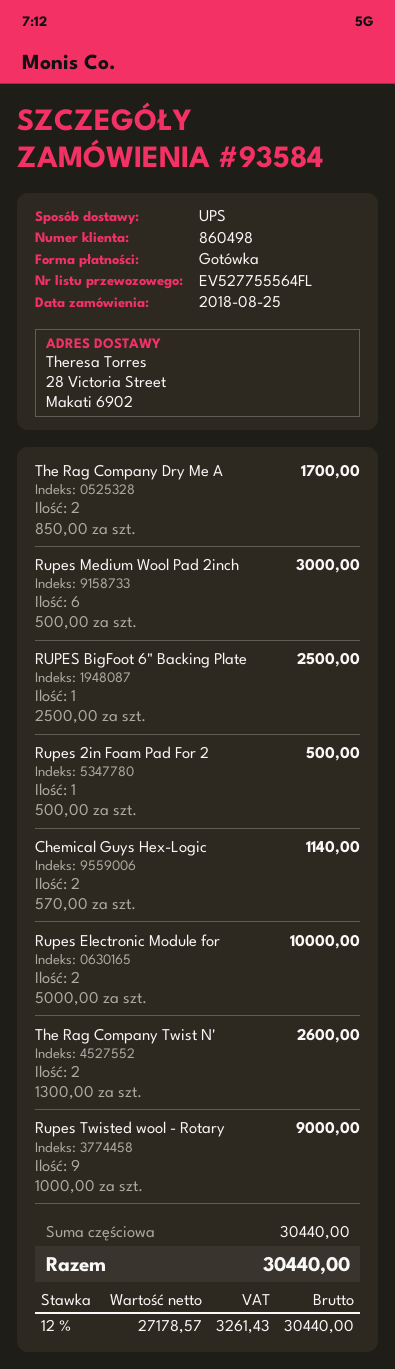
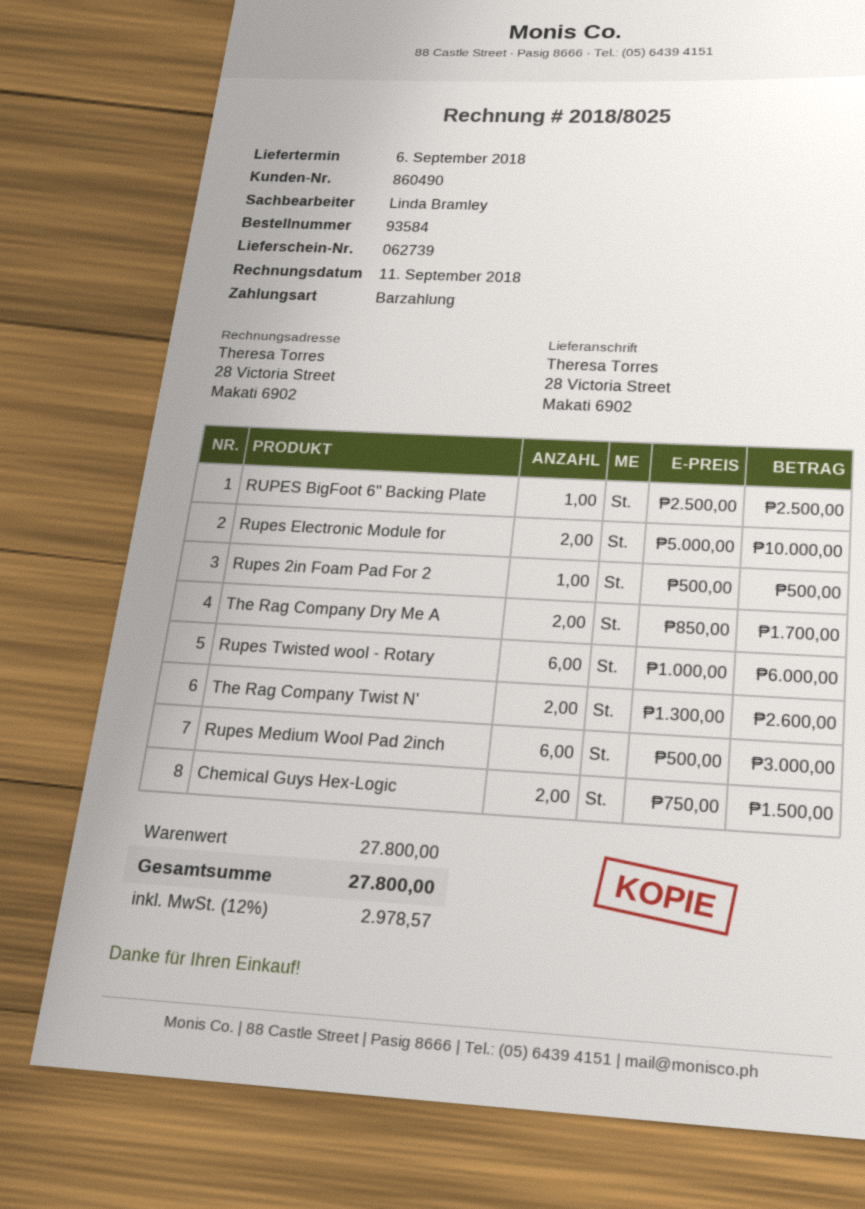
customer number: 860498 -> 860490
Chemical Guys Hex-Logic: 2 x 570.00 = 1140.00 -> 2 x 750.00 = 1500.00
Rupes Twisted wool - Rotary: 9 x 1000.00 = 9000.00 -> 6 x 1000.00 = 6000.00
subtotal: 30440.00 -> 27800.00
tax: 12% = 3261.43 -> 12% = 2978.57
total: 30440.00 -> 27800.00

